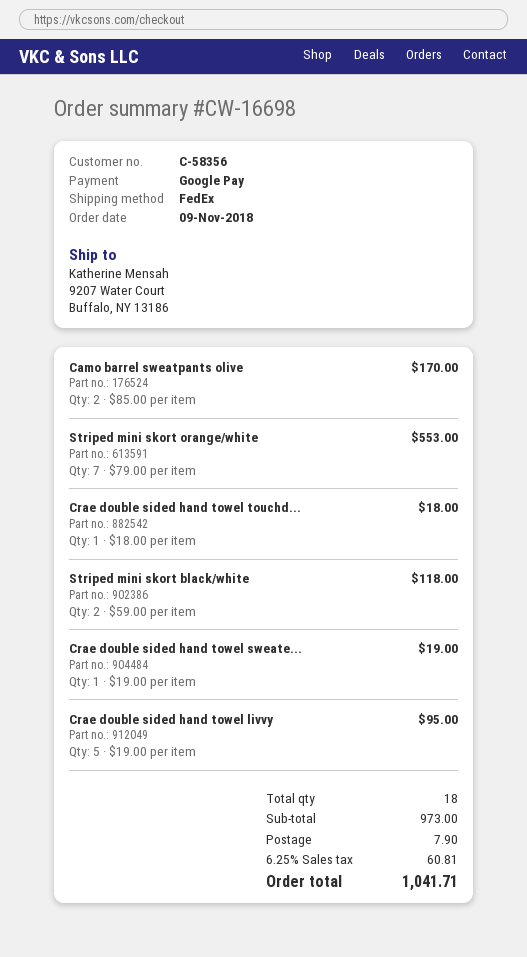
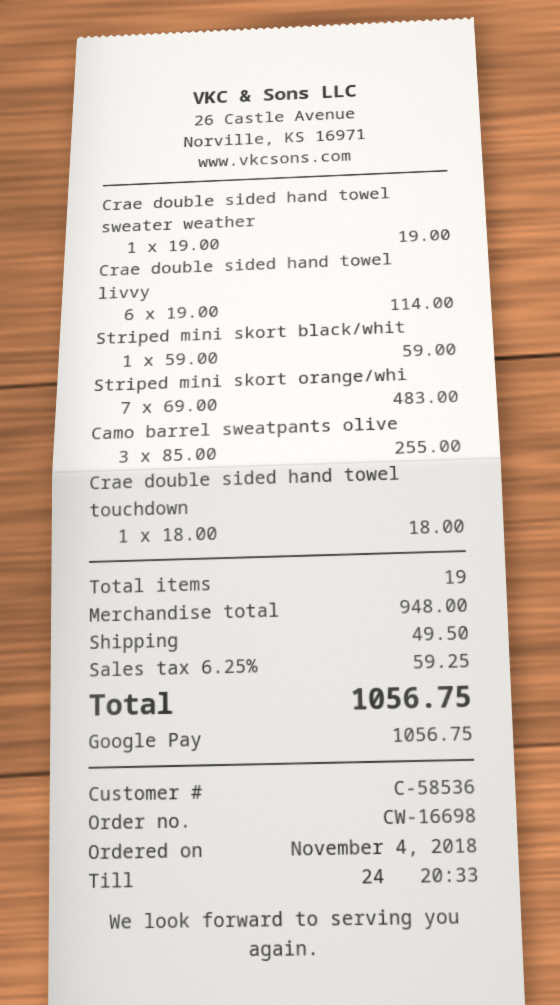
order date: 2018-11-09 -> 2018-11-04
customer number: C-58356 -> C-58536
Camo barrel sweatpants olive: 2 x 85.00 = 170.00 -> 3 x 85.00 = 255.00
Striped mini skort orange/white: 7 x 79.00 = 553.00 -> 7 x 69.00 = 483.00
Striped mini skort black/white: 2 x 59.00 = 118.00 -> 1 x 59.00 = 59.00
Crae double sided hand towel livvy: 5 x 19.00 = 95.00 -> 6 x 19.00 = 114.00
total quantity: 18 -> 19
subtotal: 973.00 -> 948.00
shipping: 7.90 -> 49.50
tax: 6.25% = 60.81 -> 6.25% = 59.25
total: 1041.71 -> 1056.75

